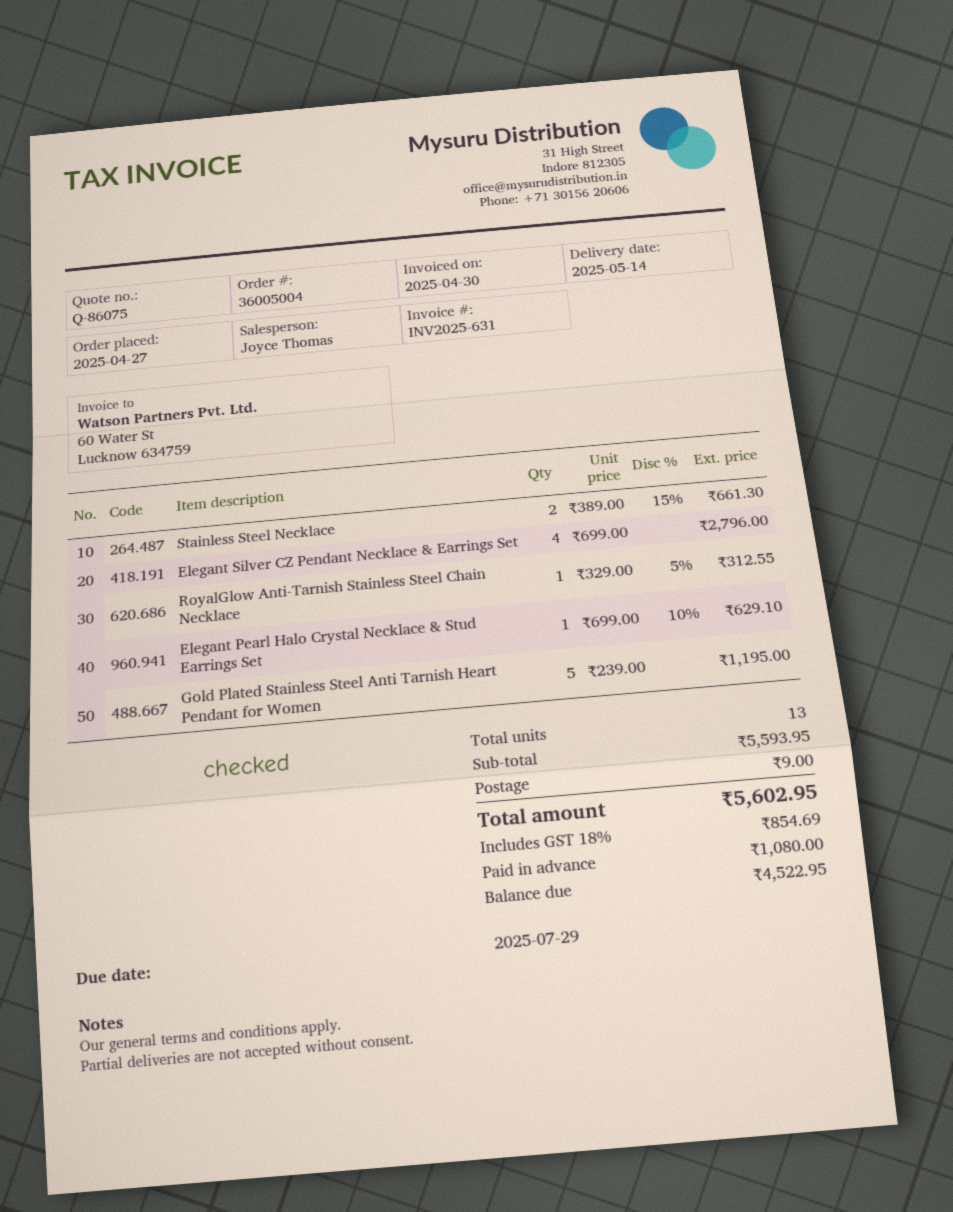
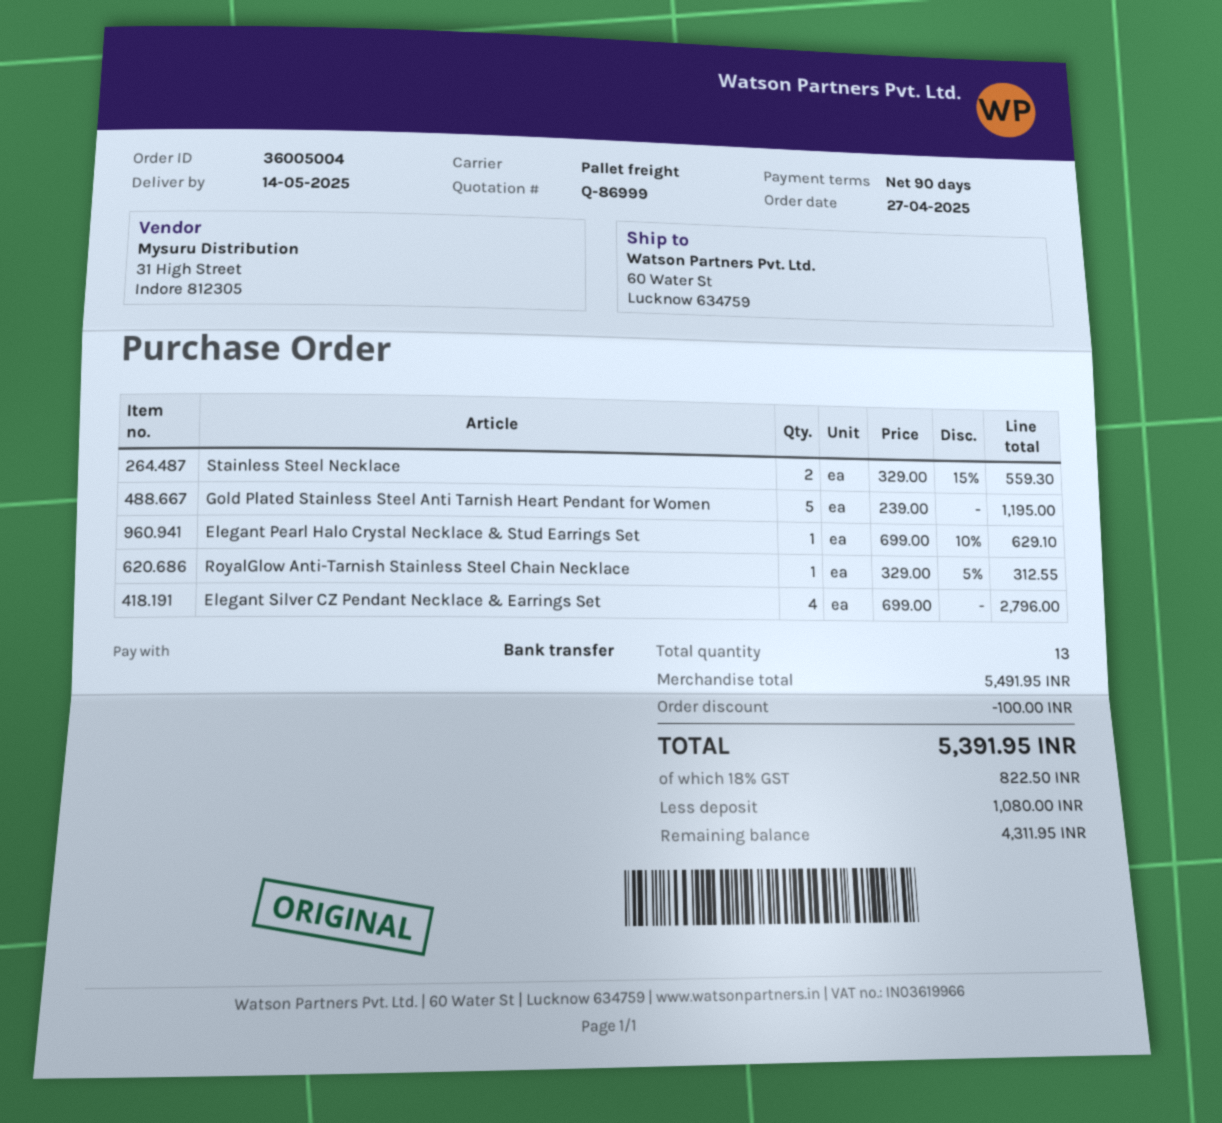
quote number: Q-86075 -> Q-86999
Stainless Steel Necklace: 2 x 389.00 - 15% = 661.30 -> 2 x 329.00 - 15% = 559.30
subtotal: 5593.95 -> 5491.95
discount: none -> 100.00
shipping: 9.00 -> none
tax: 18% = 854.69 -> 18% = 822.50
total: 5602.95 -> 5391.95
balance: 4522.95 -> 4311.95

